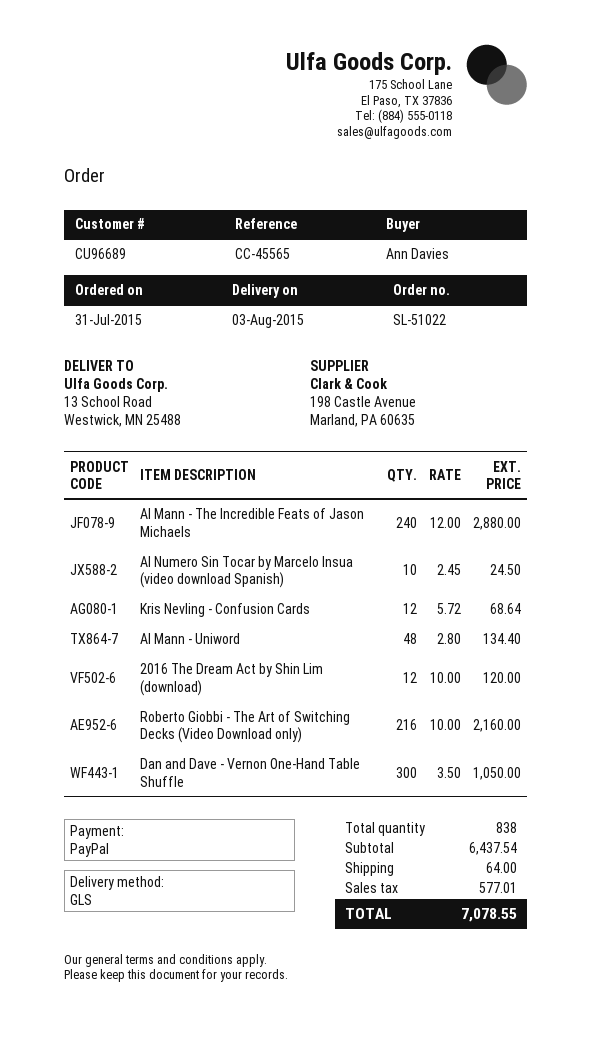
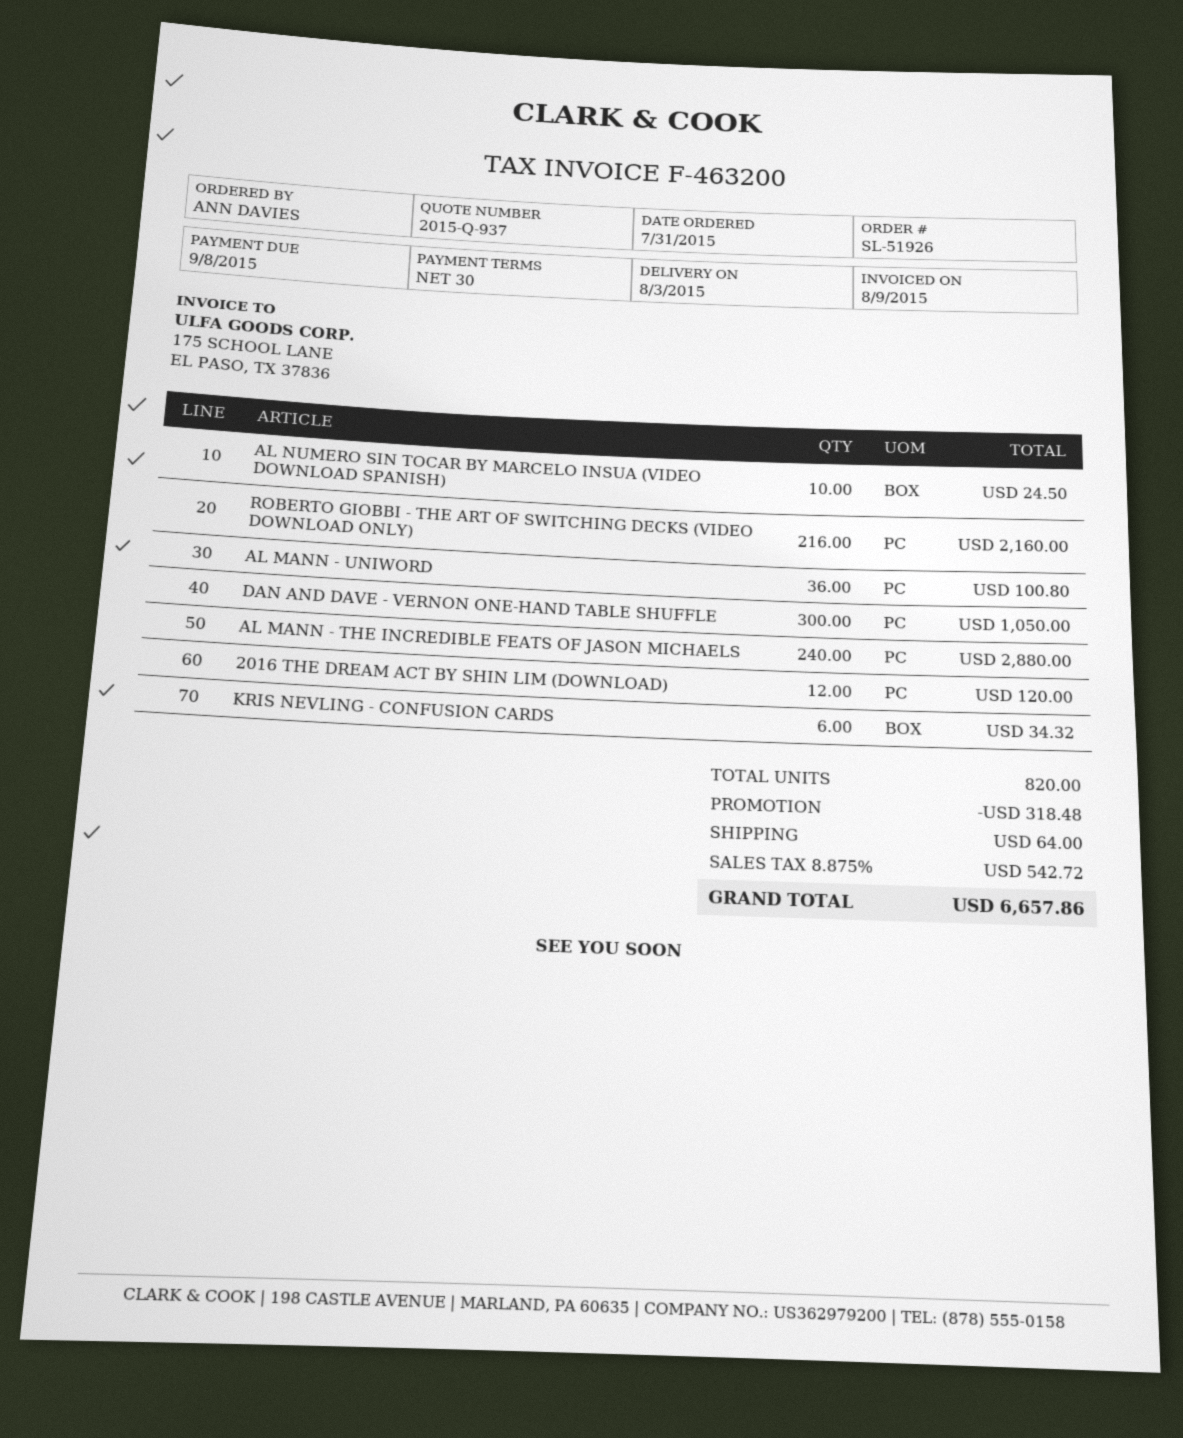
order number: SL-51022 -> SL-51926
Kris Nevling - Confusion Cards: 12 for 68.64 -> 6 for 34.32
Al Mann - Uniword: 48 for 134.40 -> 36 for 100.80
total quantity: 838 -> 820
discount: none -> 318.48
tax: 577.01 -> 542.72
total: 7078.55 -> 6657.86

